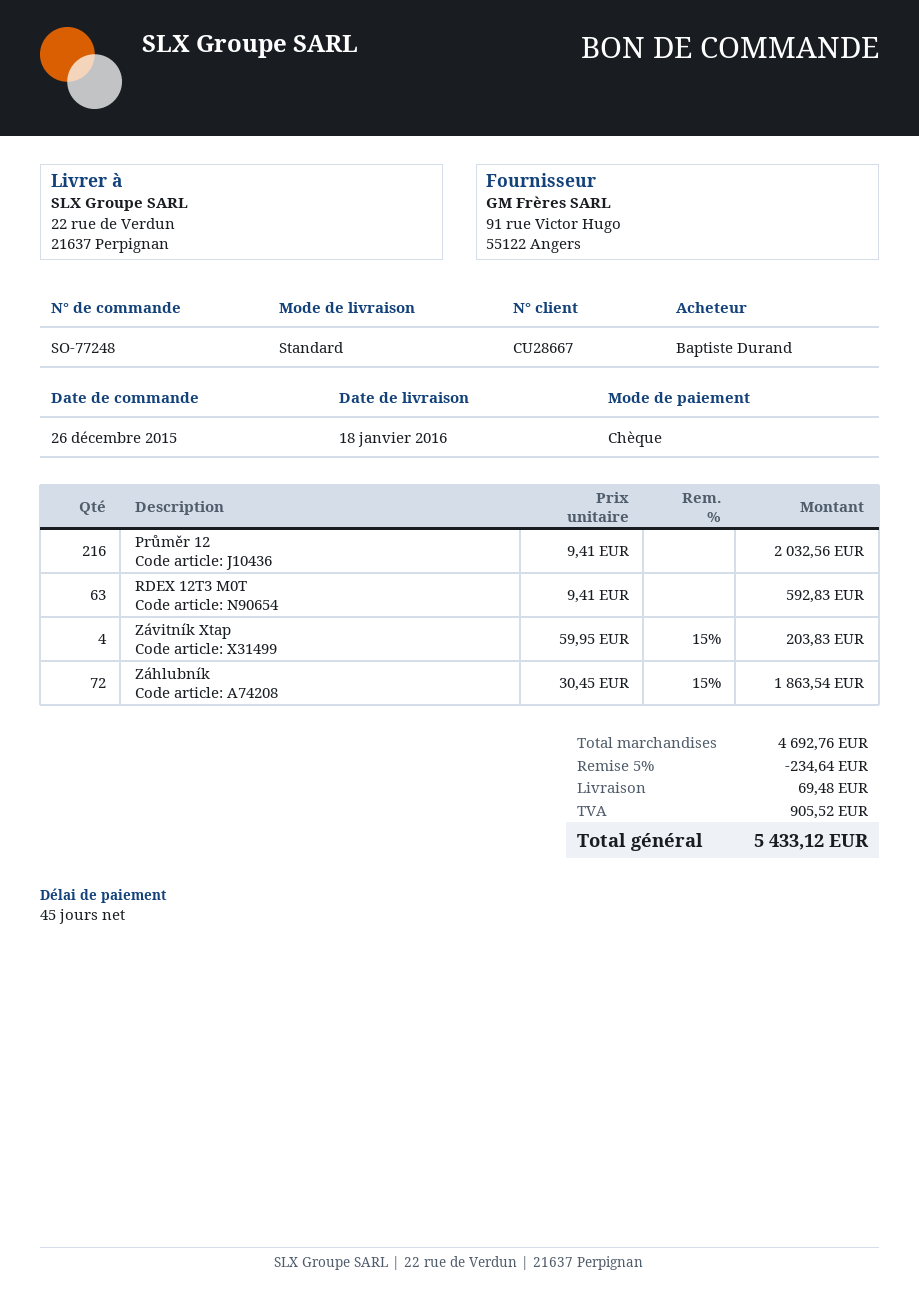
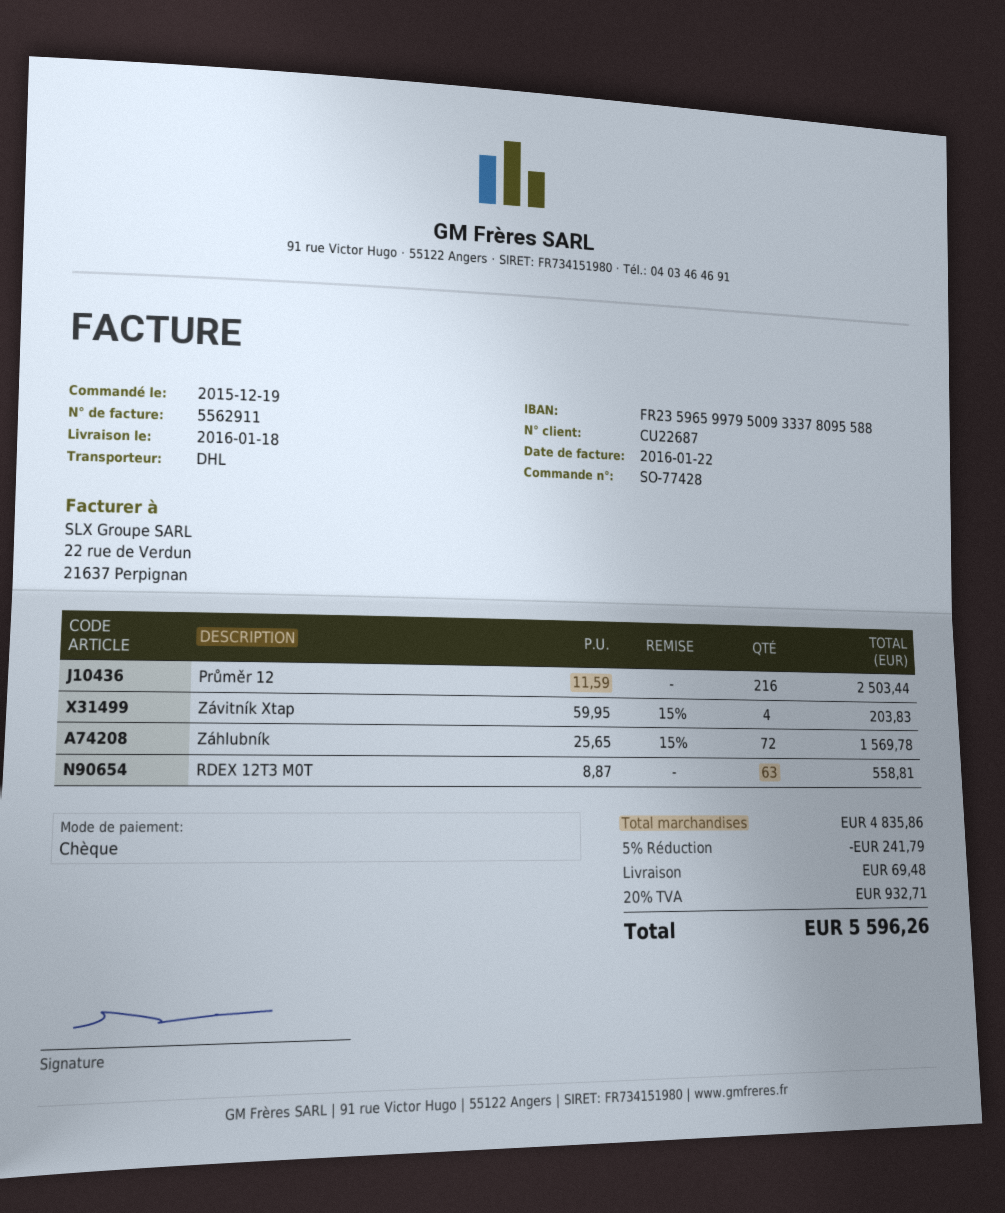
order number: SO-77248 -> SO-77428
order date: 2015-12-26 -> 2015-12-19
customer number: CU28667 -> CU22687
shipping method: standard -> DHL
Průměr 12: 216 x 9.41 = 2032.56 -> 216 x 11.59 = 2503.44
RDEX 12T3 M0T: 63 x 9.41 = 592.83 -> 63 x 8.87 = 558.81
Záhlubník: 72 x 30.45 - 15% = 1863.54 -> 72 x 25.65 - 15% = 1569.78
subtotal: 4692.76 -> 4835.86
discount: 5% = 234.64 -> 5% = 241.79
tax: 905.52 -> 932.71
total: 5433.12 -> 5596.26

